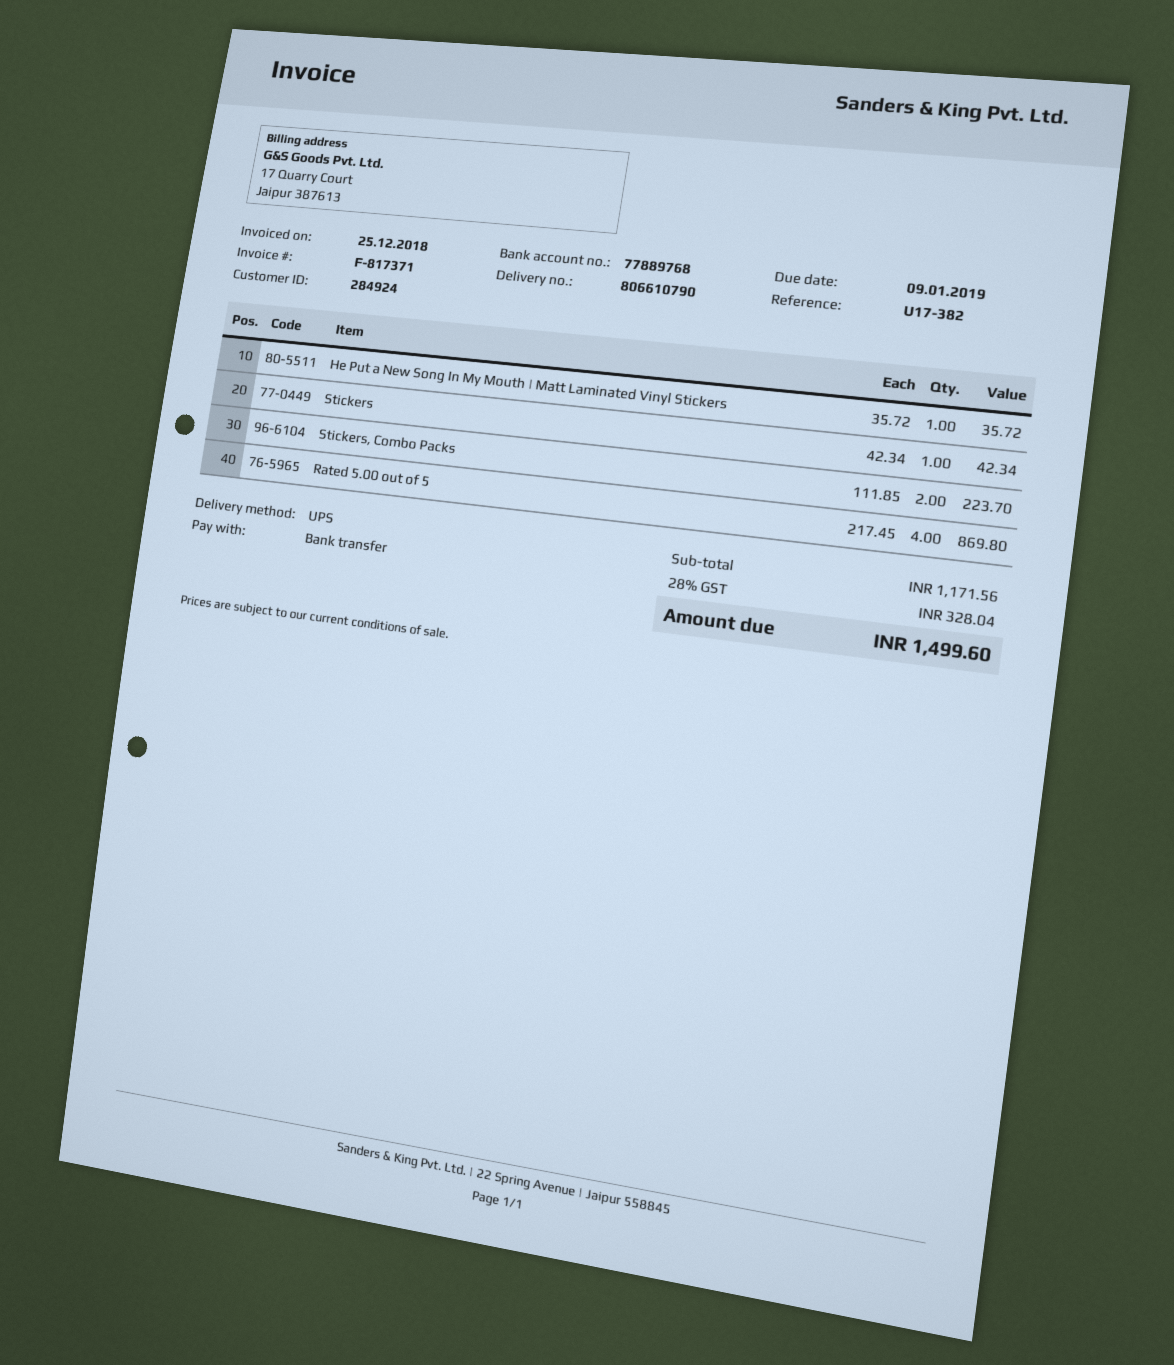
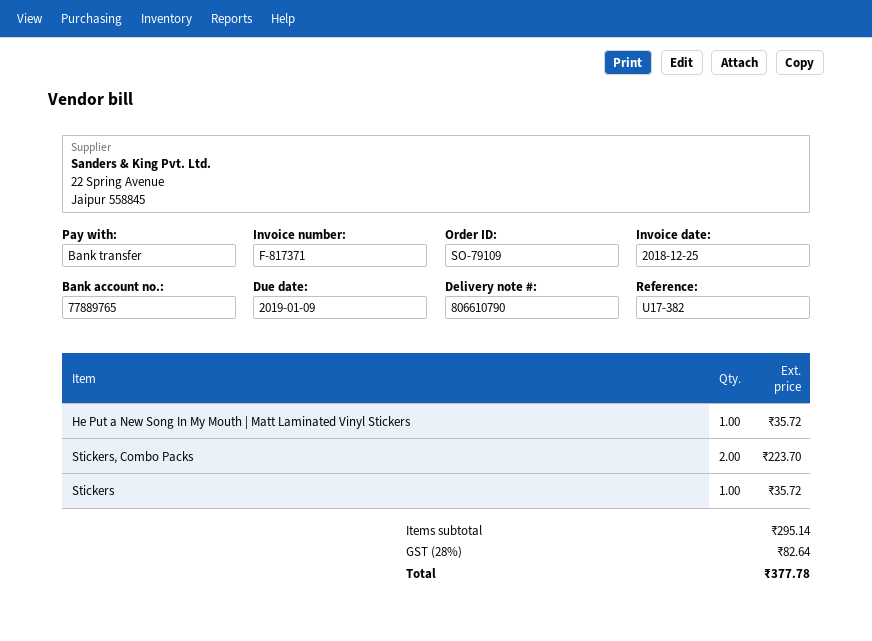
bank account: 77889768 -> 77889765
Stickers: 1 for 42.34 -> 1 for 35.72
Rated 5.00 out of 5: 4 for 869.80 -> none
subtotal: 1171.56 -> 295.14
tax: 28% = 328.04 -> 28% = 82.64
total: 1499.60 -> 377.78

